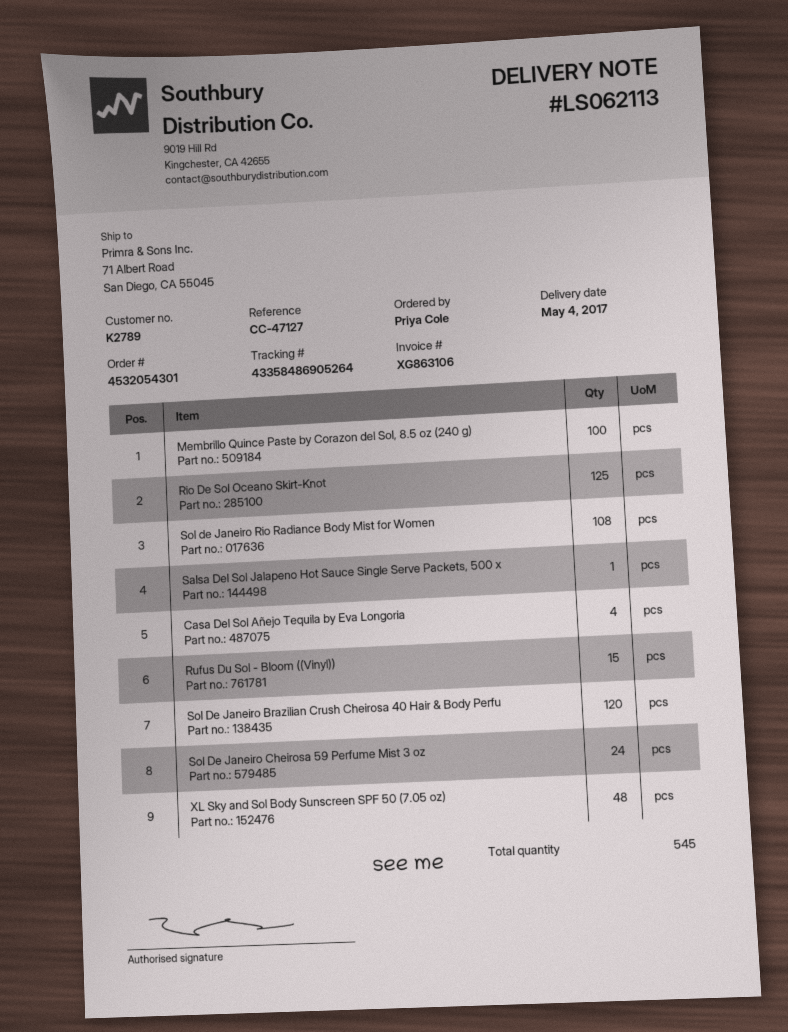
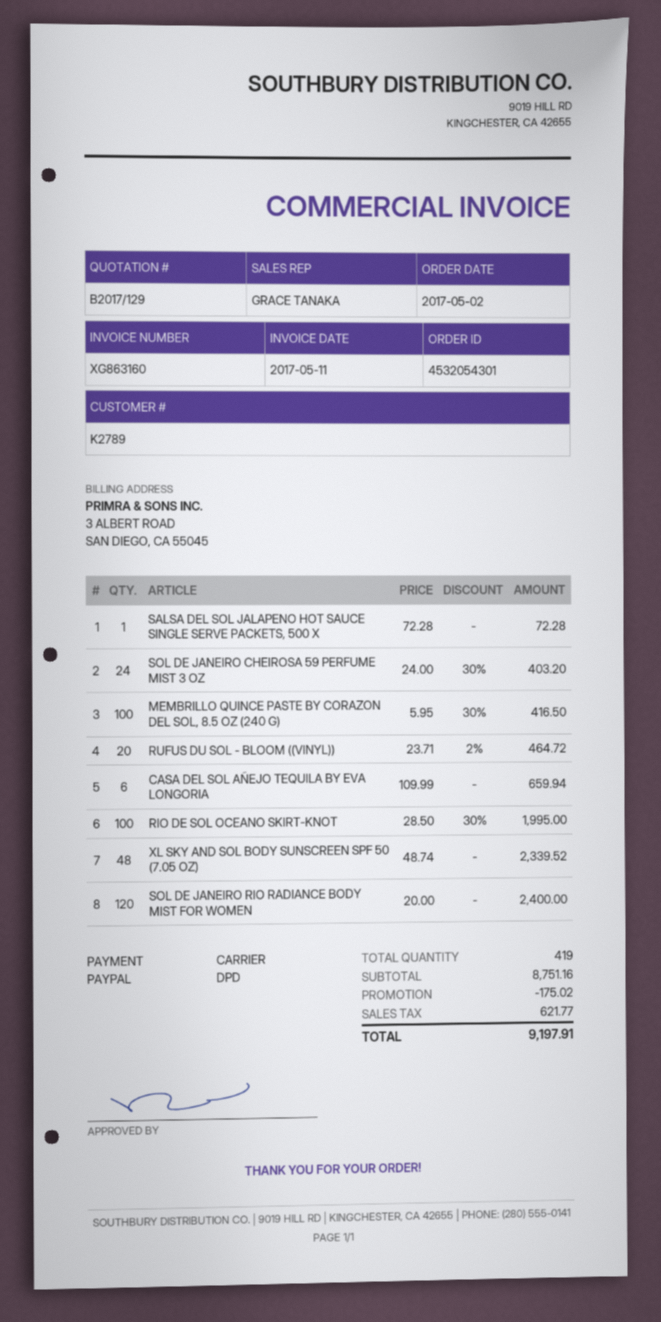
invoice number: XG863106 -> XG863160
Rio De Sol Oceano Skirt-Knot: 125 -> 100
Sol de Janeiro Rio Radiance Body Mist for Women: 108 -> 120
Casa Del Sol Añejo Tequila by Eva Longoria: 4 -> 6
Rufus Du Sol - Bloom ((Vinyl)): 15 -> 20
Sol De Janeiro Brazilian Crush Cheirosa 40 Hair & Body Perfu: 120 -> none
total quantity: 545 -> 419

